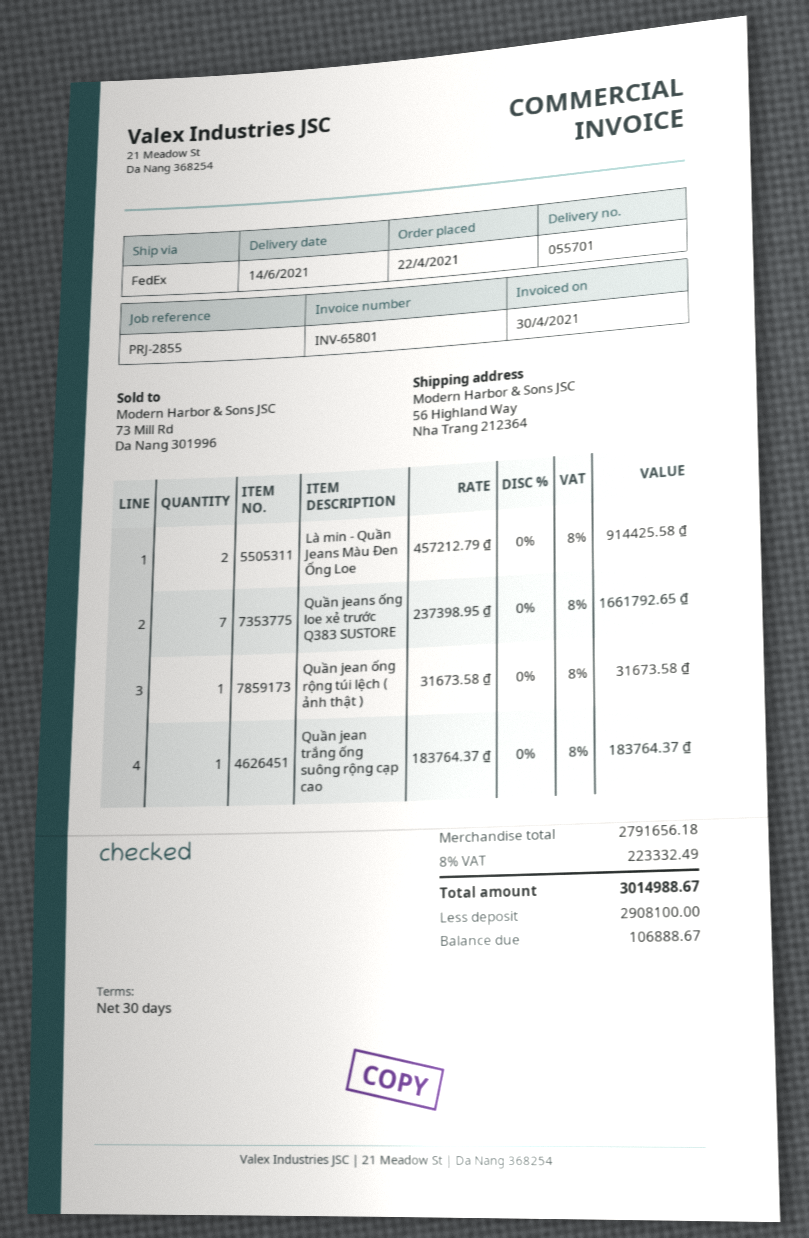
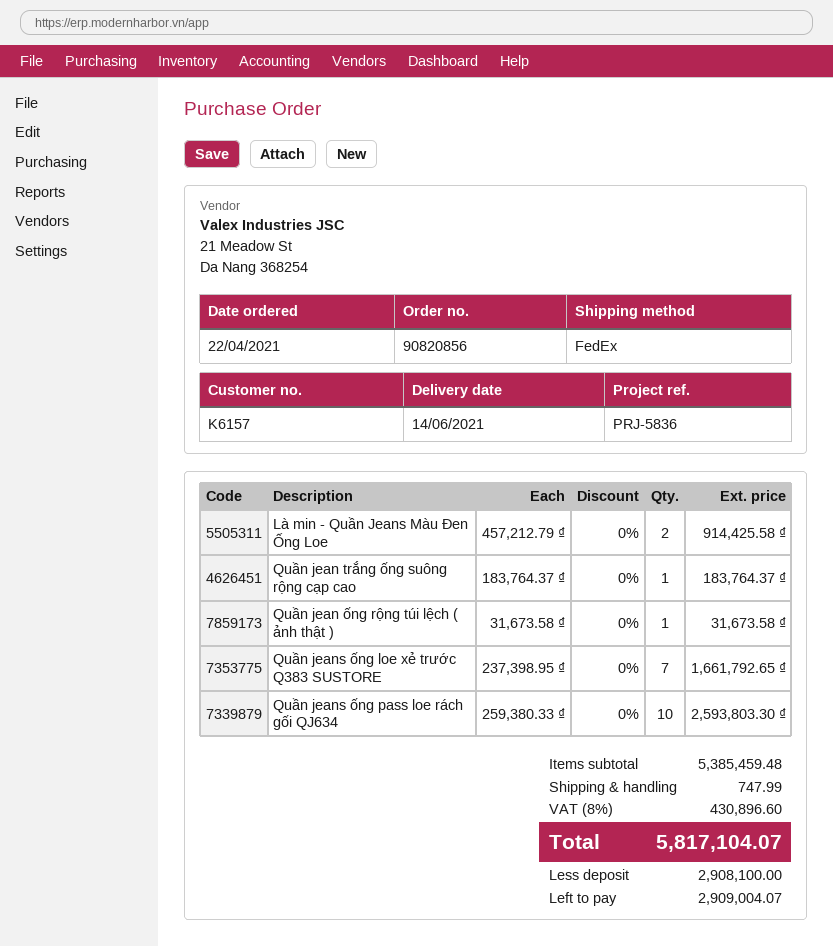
reference: PRJ-2855 -> PRJ-5836
Quần jeans ống pass loe rách gối QJ634: none -> 10 x 259380.33 = 2593803.30
subtotal: 2791656.18 -> 5385459.48
shipping: none -> 747.99
tax: 8% = 223332.49 -> 8% = 430896.60
total: 3014988.67 -> 5817104.07
balance: 106888.67 -> 2909004.07

